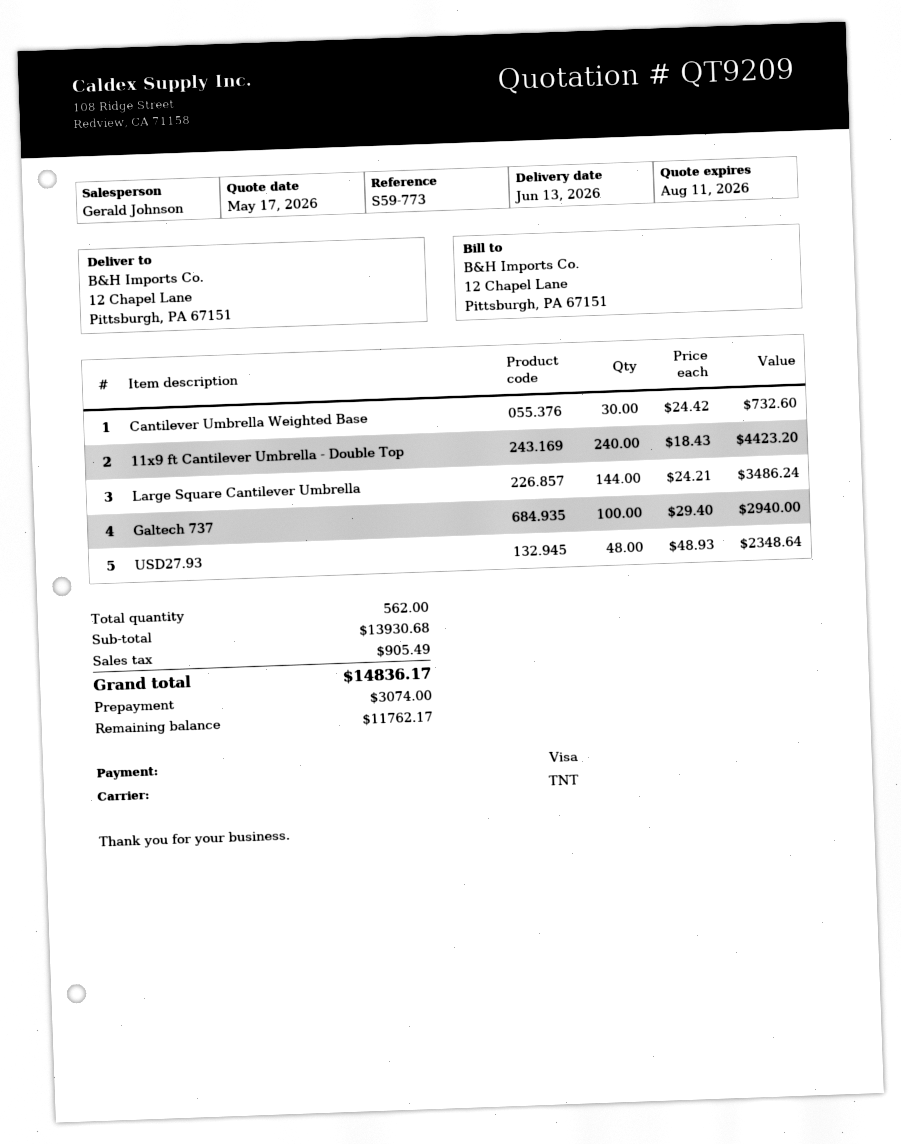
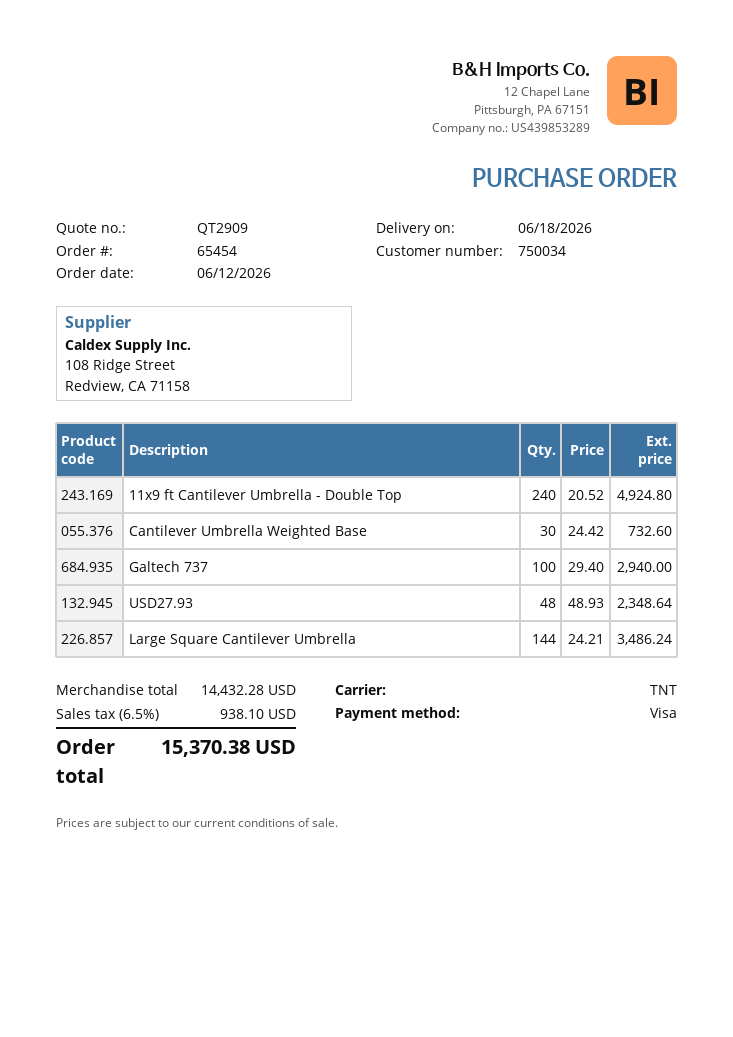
quote number: QT9209 -> QT2909
delivery date: 2026-06-13 -> 2026-06-18
11x9 ft Cantilever Umbrella - Double Top: 240 x 18.43 = 4423.20 -> 240 x 20.52 = 4924.80
subtotal: 13930.68 -> 14432.28
tax: 905.49 -> 938.10
total: 14836.17 -> 15370.38

